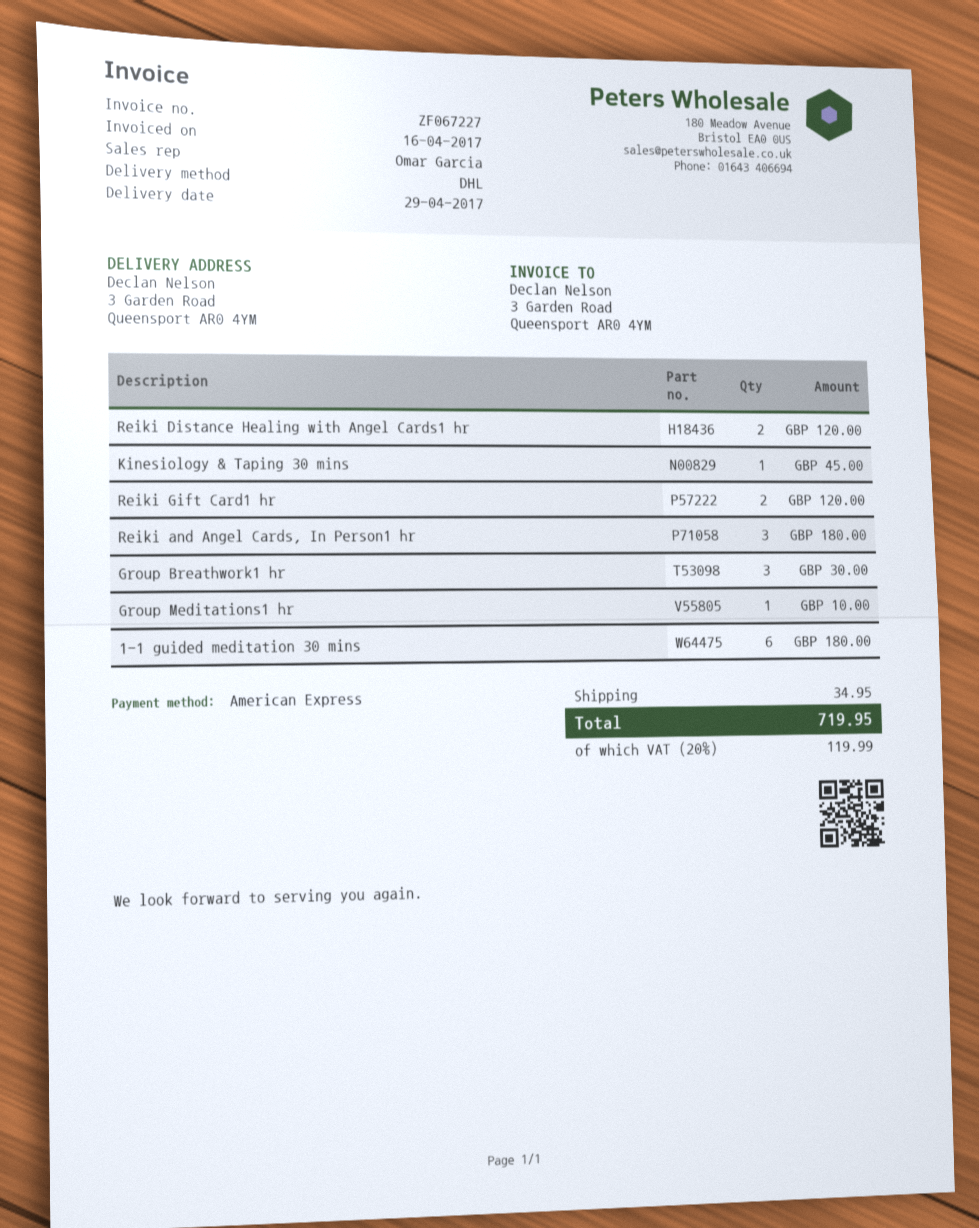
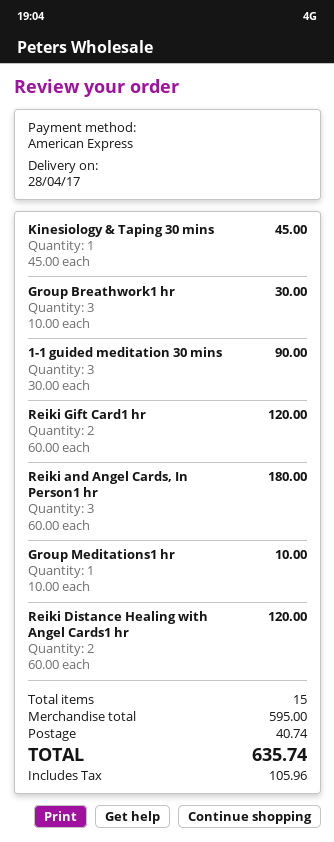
delivery date: 2017-04-29 -> 2017-04-28
1-1 guided meditation 30 mins: 6 for 180.00 -> 3 for 90.00
shipping: 34.95 -> 40.74
tax: 119.99 -> 105.96
total: 719.95 -> 635.74

